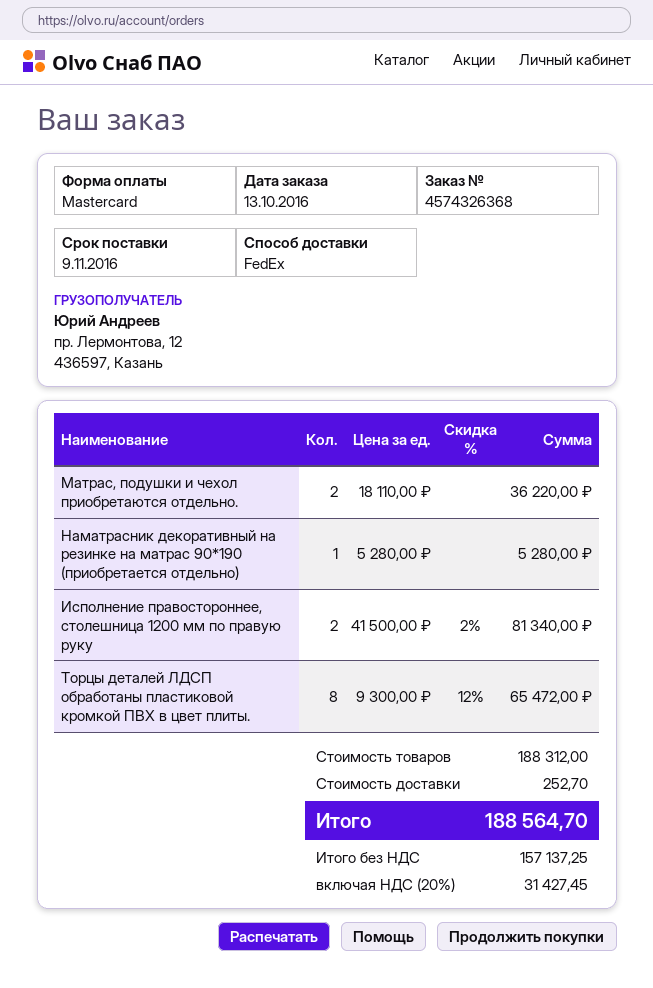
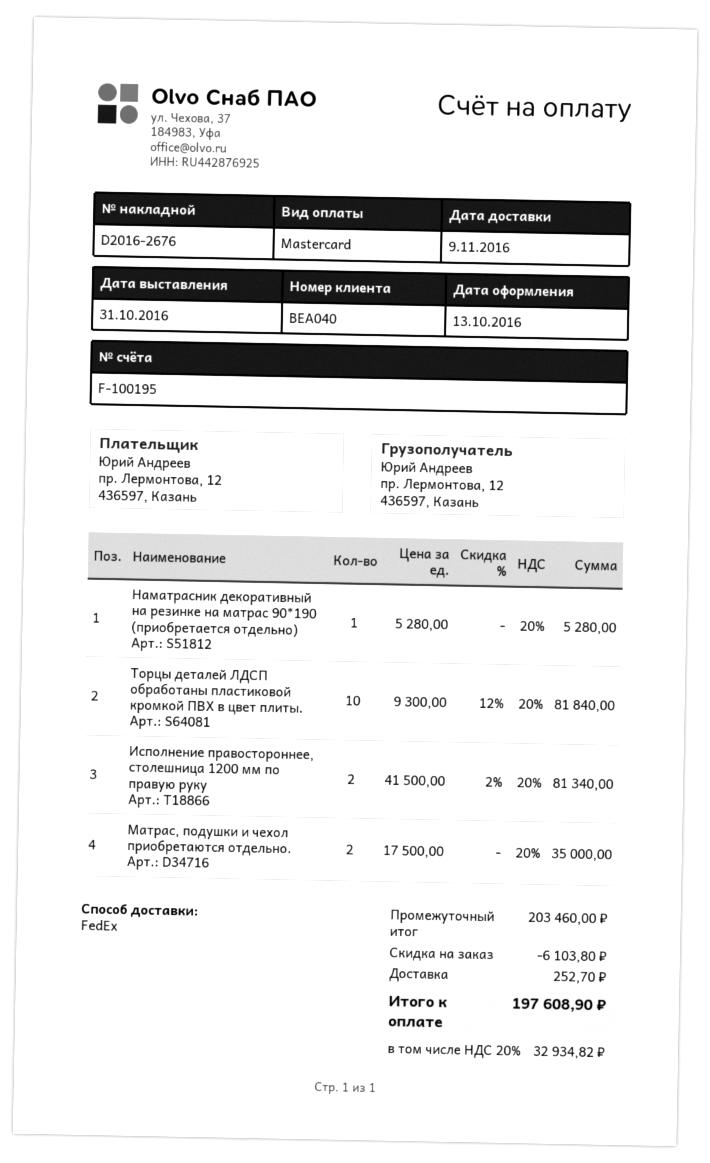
Матрас, подушки и чехол приобретаются отдельно.: 2 x 18110.00 = 36220.00 -> 2 x 17500.00 = 35000.00
Торцы деталей ЛДСП обработаны пластиковой кромкой ПВХ в цвет плиты.: 8 x 9300.00 - 12% = 65472.00 -> 10 x 9300.00 - 12% = 81840.00
subtotal: 188312.00 -> 203460.00
discount: none -> 6103.80
tax: 20% = 31427.45 -> 20% = 32934.82
total: 188564.70 -> 197608.90

